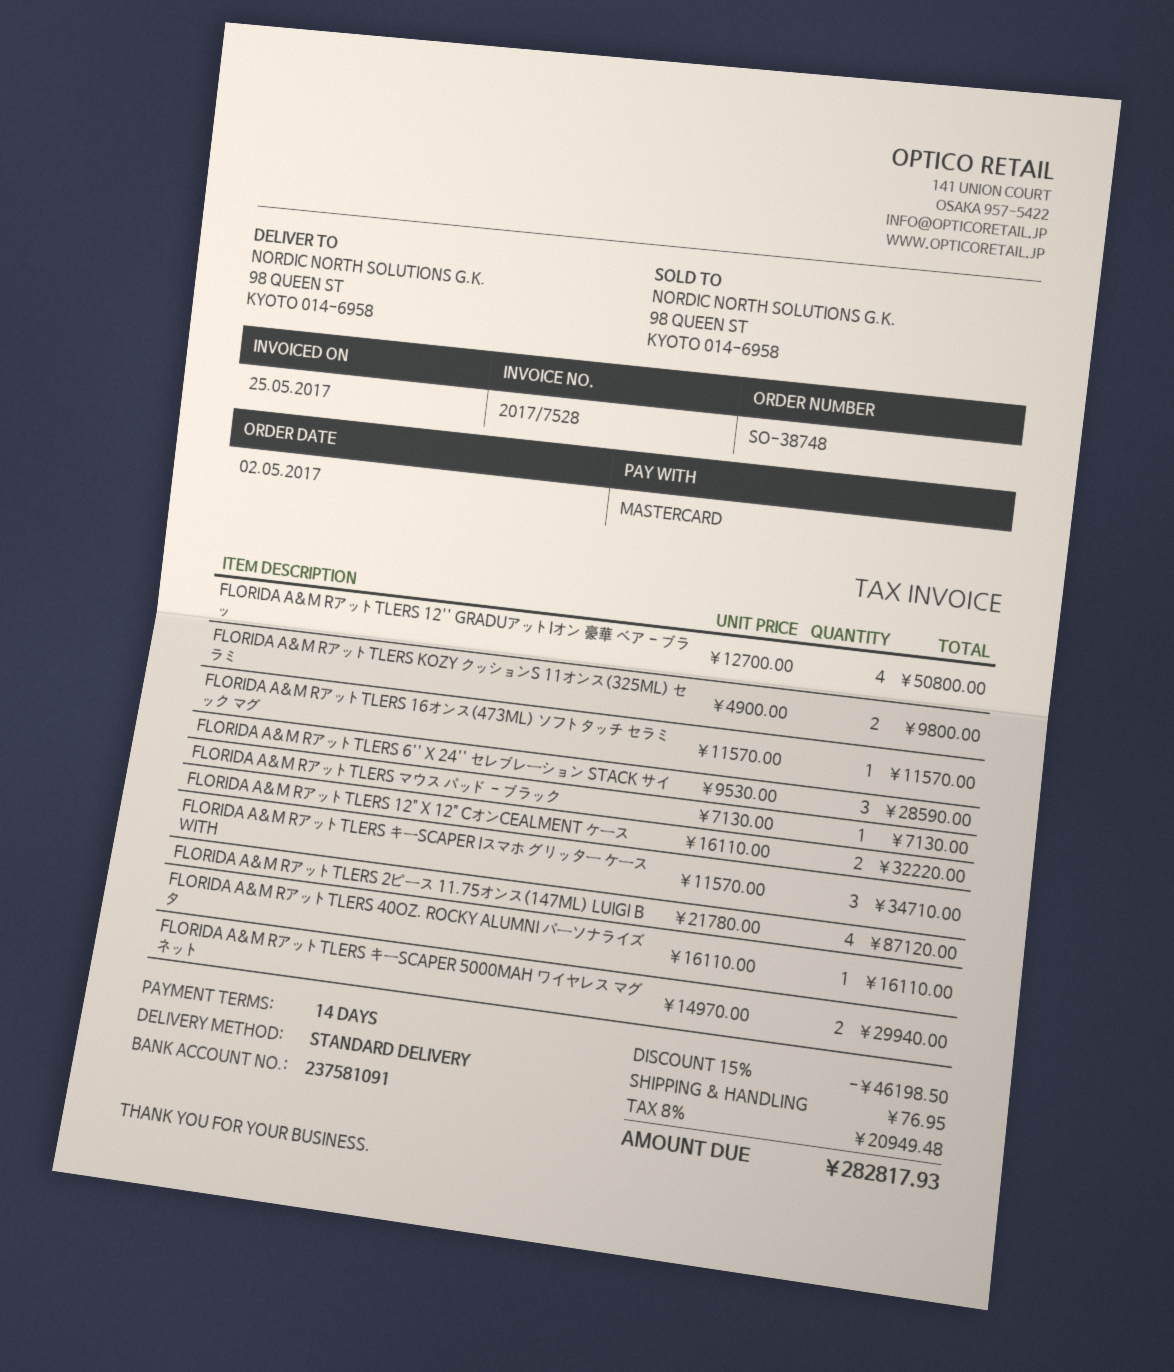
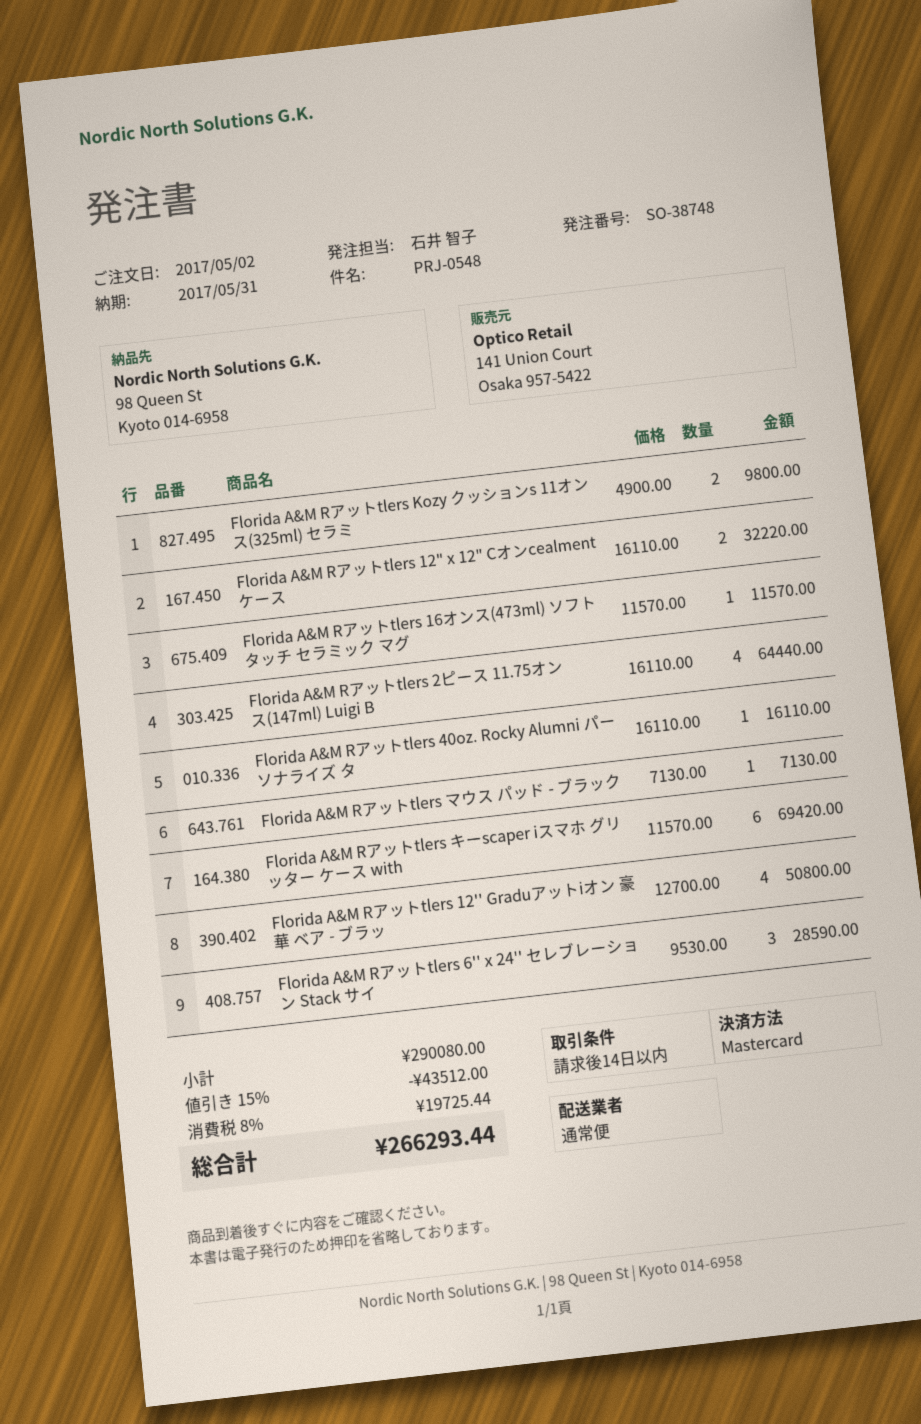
FLORIDA A&M RアットTLERS キーSCAPER Iスマホ グリッター ケース WITH: 3 x 11570.00 = 34710.00 -> 6 x 11570.00 = 69420.00
FLORIDA A&M RアットTLERS 2ピース 11.75オンス(147ML) LUIGI B: 4 x 21780.00 = 87120.00 -> 4 x 16110.00 = 64440.00
FLORIDA A&M RアットTLERS キーSCAPER 5000MAH ワイヤレス マグネット: 2 x 14970.00 = 29940.00 -> none
discount: 15% = 46198.50 -> 15% = 43512.00
shipping: 76.95 -> none
tax: 8% = 20949.48 -> 8% = 19725.44
total: 282817.93 -> 266293.44

